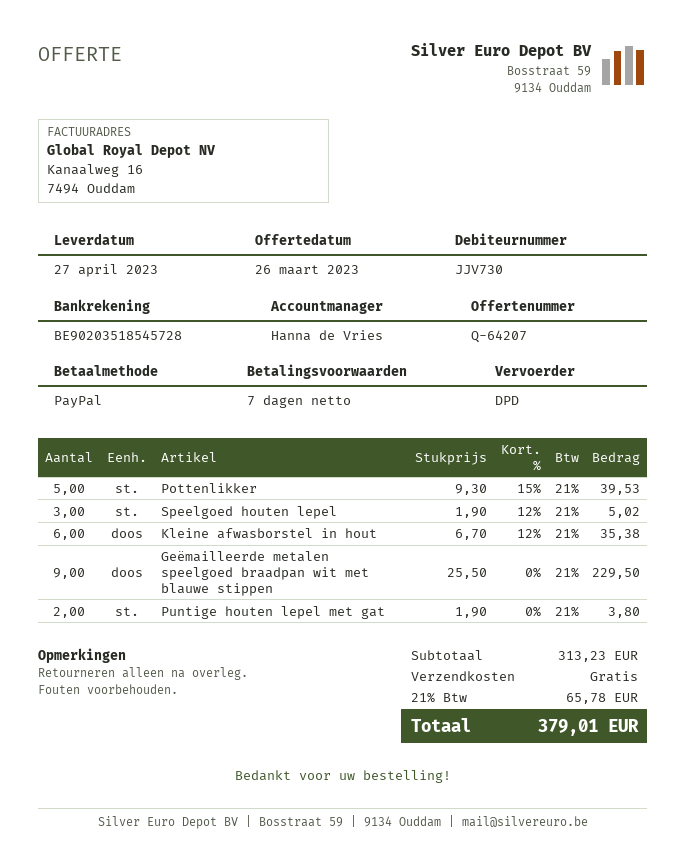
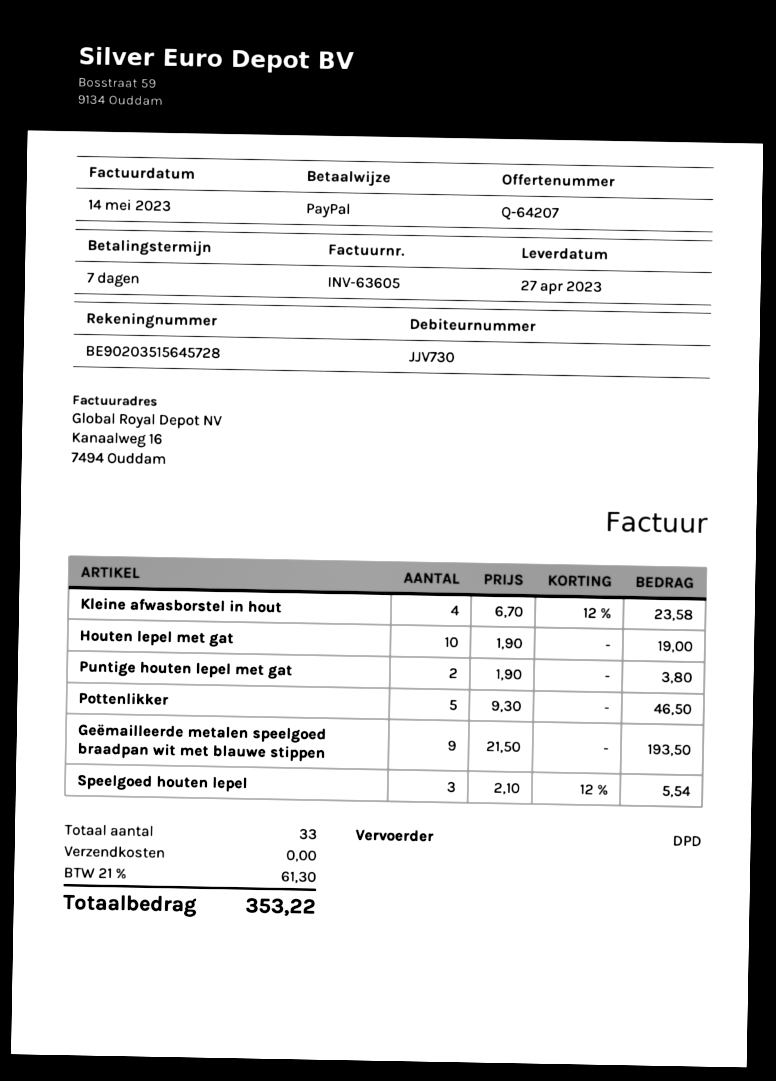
bank account: BE90203518545728 -> BE90203515645728
Pottenlikker: 5 x 9.30 - 15% = 39.53 -> 5 x 9.30 = 46.50
Speelgoed houten lepel: 3 x 1.90 - 12% = 5.02 -> 3 x 2.10 - 12% = 5.54
Kleine afwasborstel in hout: 6 x 6.70 - 12% = 35.38 -> 4 x 6.70 - 12% = 23.58
Geëmailleerde metalen speelgoed braadpan wit met blauwe stippen: 9 x 25.50 = 229.50 -> 9 x 21.50 = 193.50
Houten lepel met gat: none -> 10 x 1.90 = 19.00
tax: 21% = 65.78 -> 21% = 61.30
total: 379.01 -> 353.22

